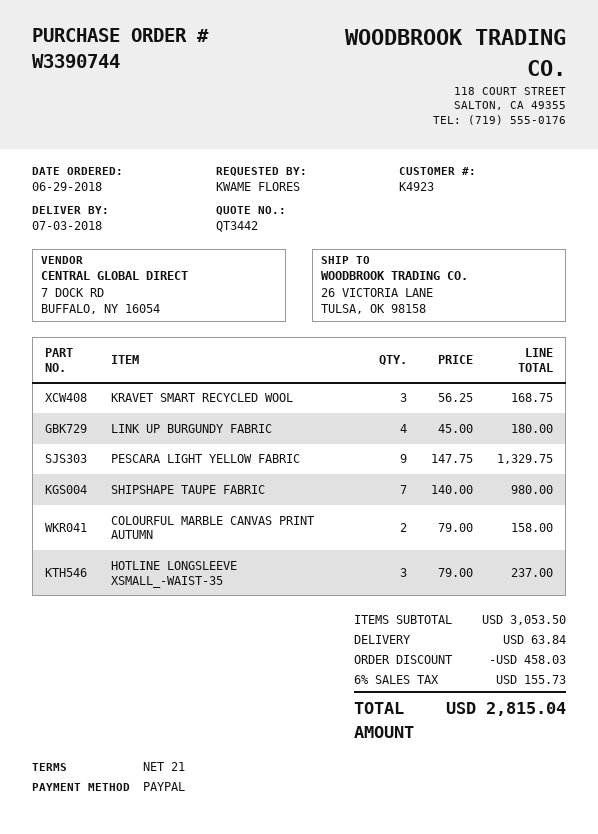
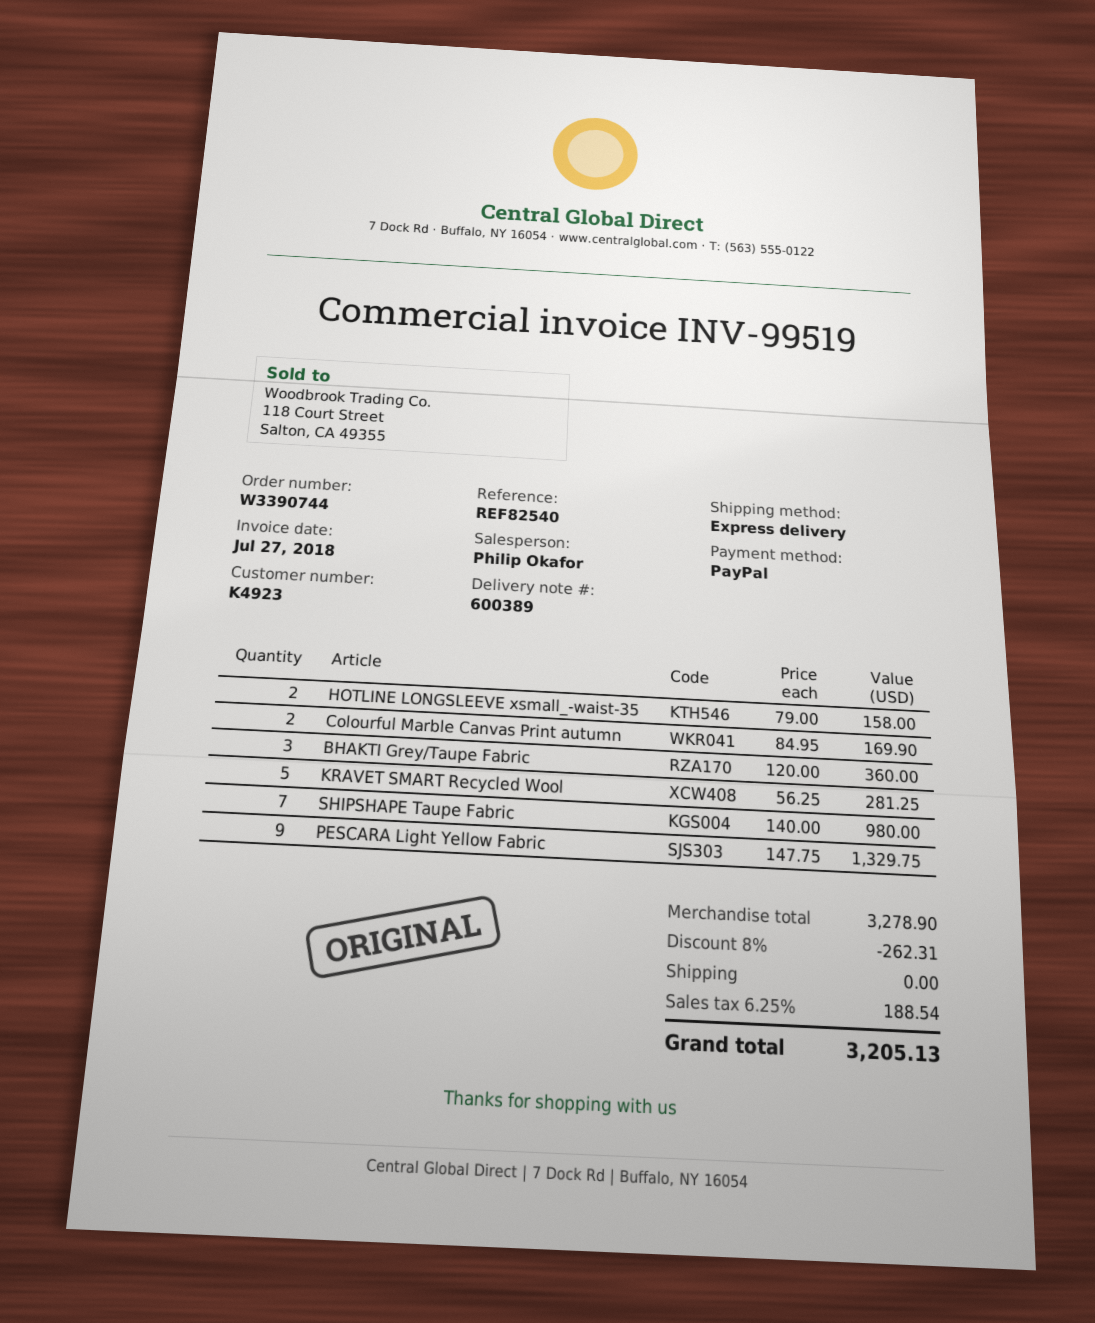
KRAVET SMART RECYCLED WOOL: 3 x 56.25 = 168.75 -> 5 x 56.25 = 281.25
LINK UP BURGUNDY FABRIC: 4 x 45.00 = 180.00 -> none
COLOURFUL MARBLE CANVAS PRINT AUTUMN: 2 x 79.00 = 158.00 -> 2 x 84.95 = 169.90
HOTLINE LONGSLEEVE XSMALL_-WAIST-35: 3 x 79.00 = 237.00 -> 2 x 79.00 = 158.00
BHAKTI Grey/Taupe Fabric: none -> 3 x 120.00 = 360.00
subtotal: 3053.50 -> 3278.90
discount: 458.03 -> 262.31
shipping: 63.84 -> 0.00
tax: 6% = 155.73 -> 6.25% = 188.54
total: 2815.04 -> 3205.13

